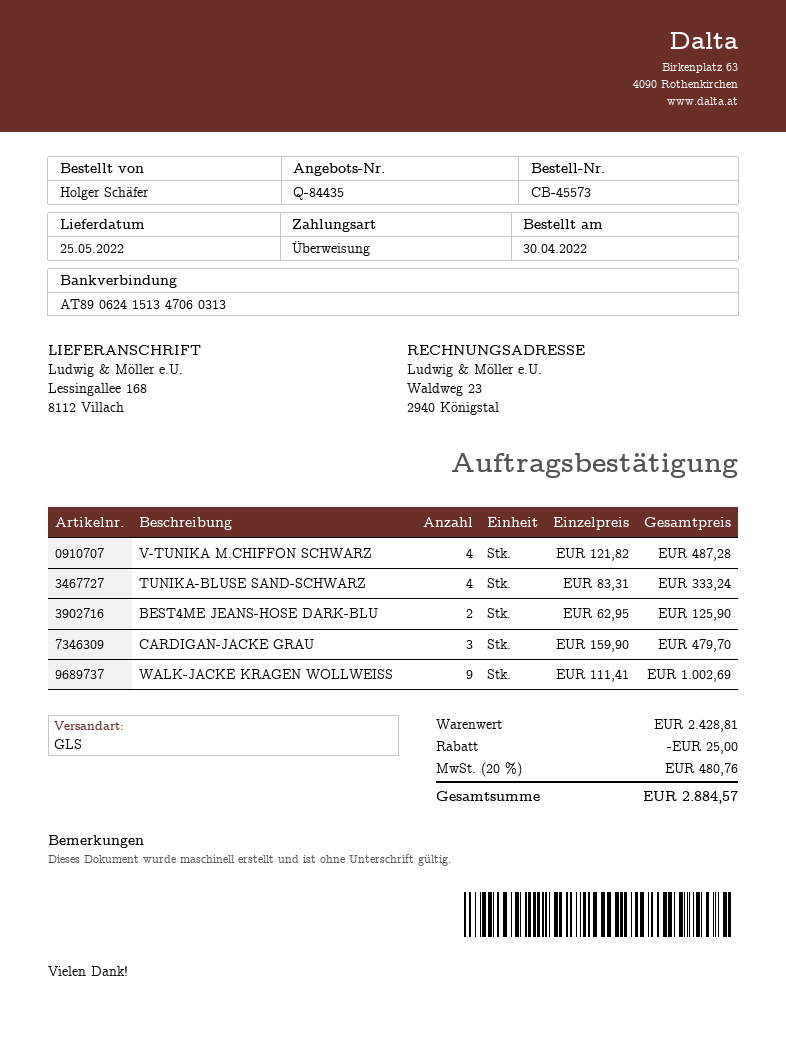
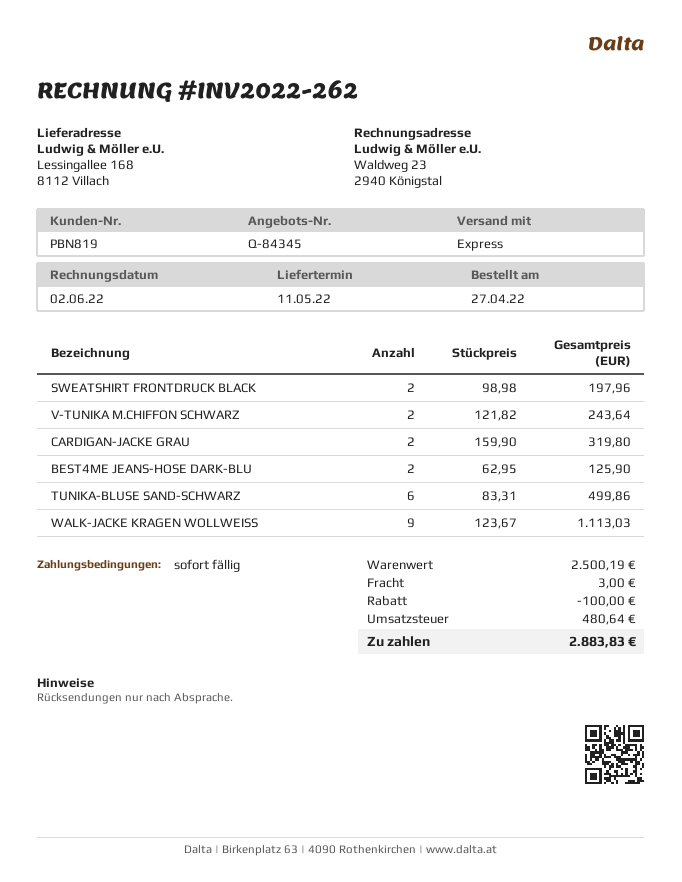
quote number: Q-84435 -> Q-84345
order date: 2022-04-30 -> 2022-04-27
delivery date: 2022-05-25 -> 2022-05-11
shipping method: GLS -> express
V-TUNIKA M.CHIFFON SCHWARZ: 4 x 121.82 = 487.28 -> 2 x 121.82 = 243.64
TUNIKA-BLUSE SAND-SCHWARZ: 4 x 83.31 = 333.24 -> 6 x 83.31 = 499.86
CARDIGAN-JACKE GRAU: 3 x 159.90 = 479.70 -> 2 x 159.90 = 319.80
WALK-JACKE KRAGEN WOLLWEISS: 9 x 111.41 = 1002.69 -> 9 x 123.67 = 1113.03
SWEATSHIRT FRONTDRUCK BLACK: none -> 2 x 98.98 = 197.96
subtotal: 2428.81 -> 2500.19
discount: 25.00 -> 100.00
shipping: none -> 3.00
tax: 480.76 -> 480.64
total: 2884.57 -> 2883.83

